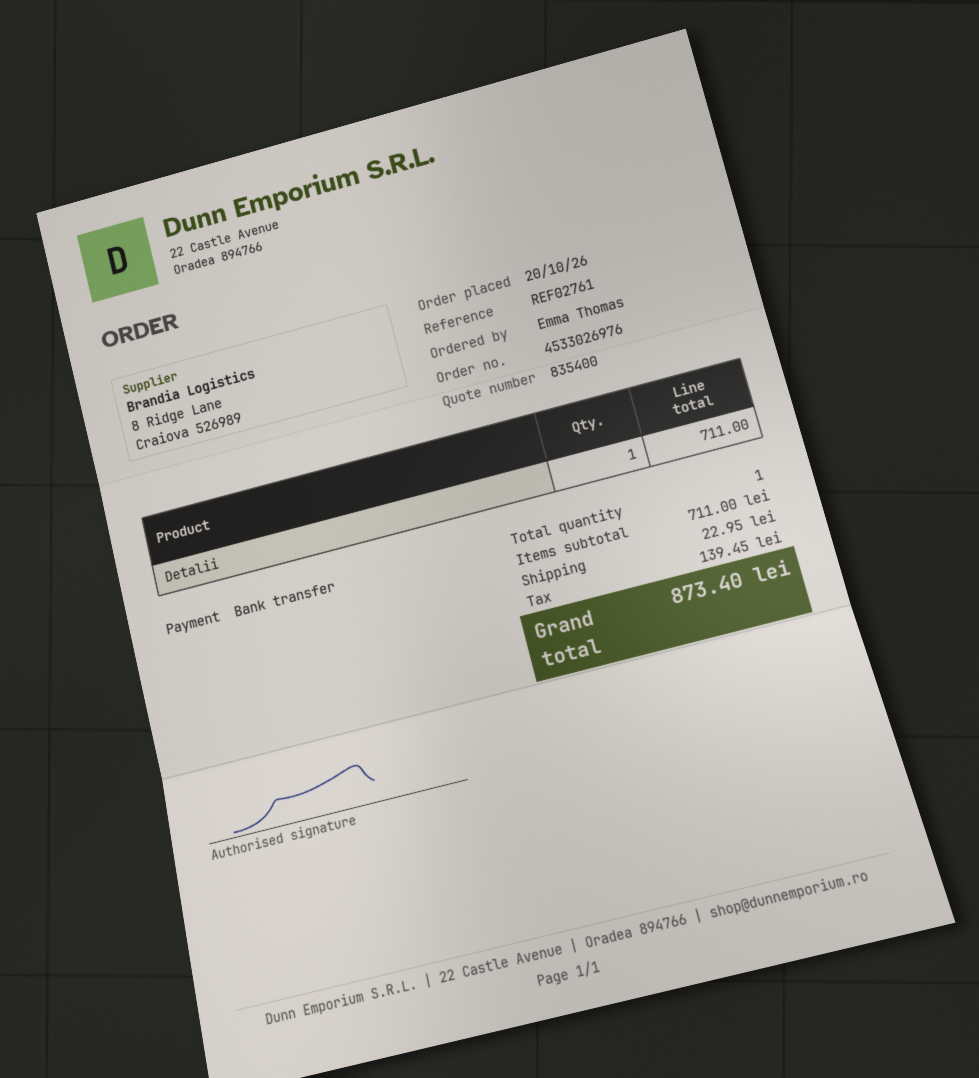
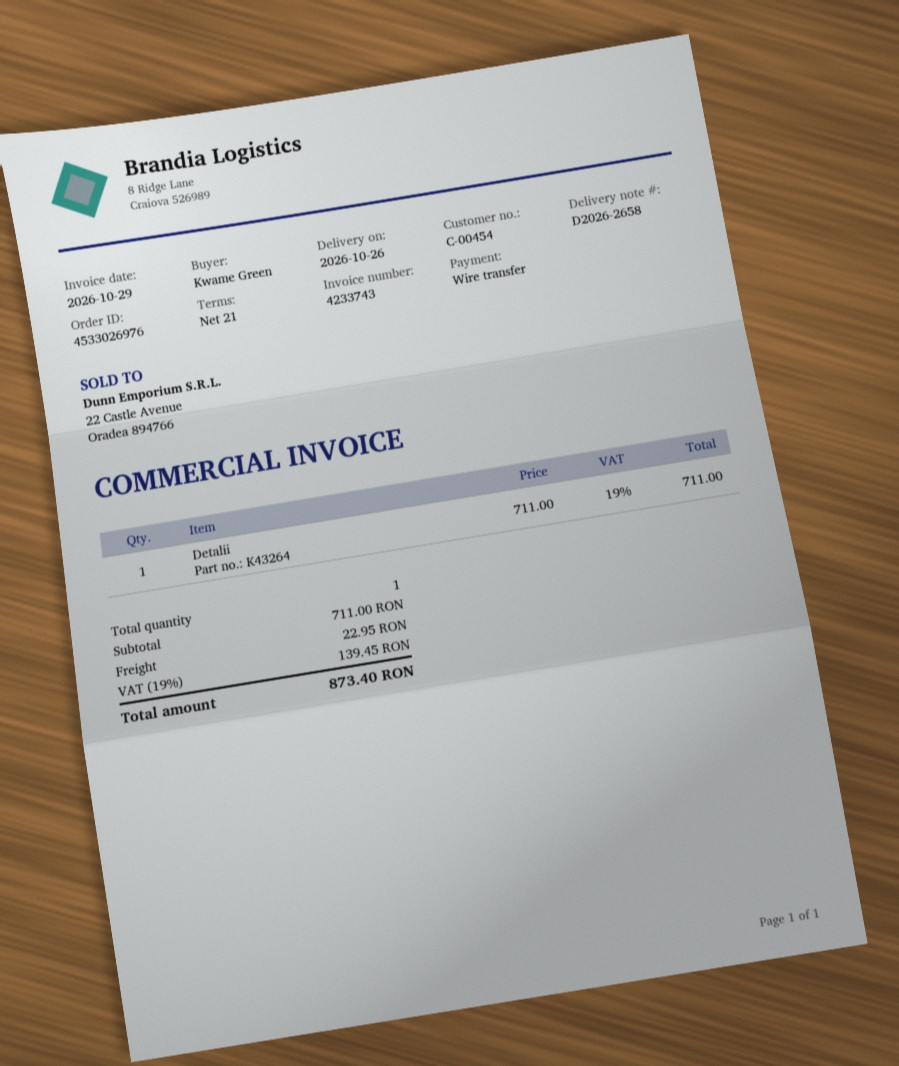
ordered by: Emma Thomas -> Kwame Green

